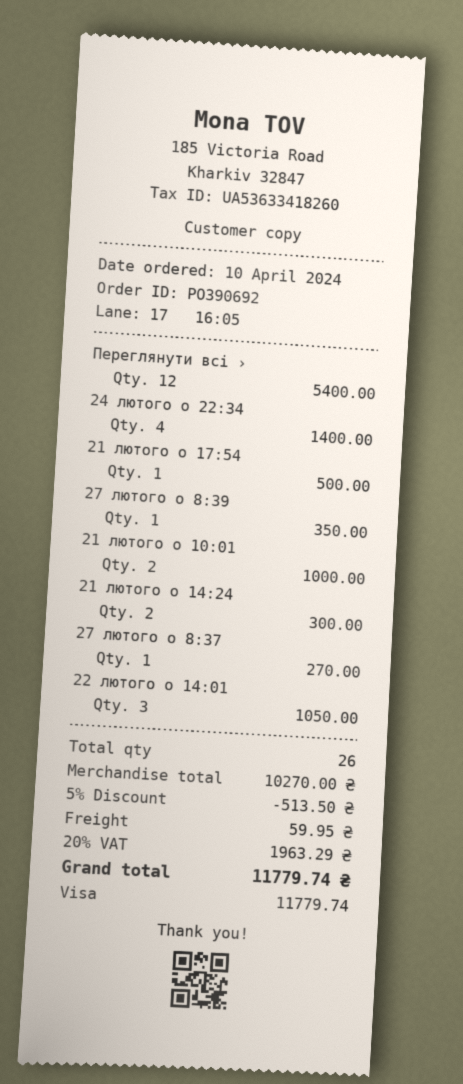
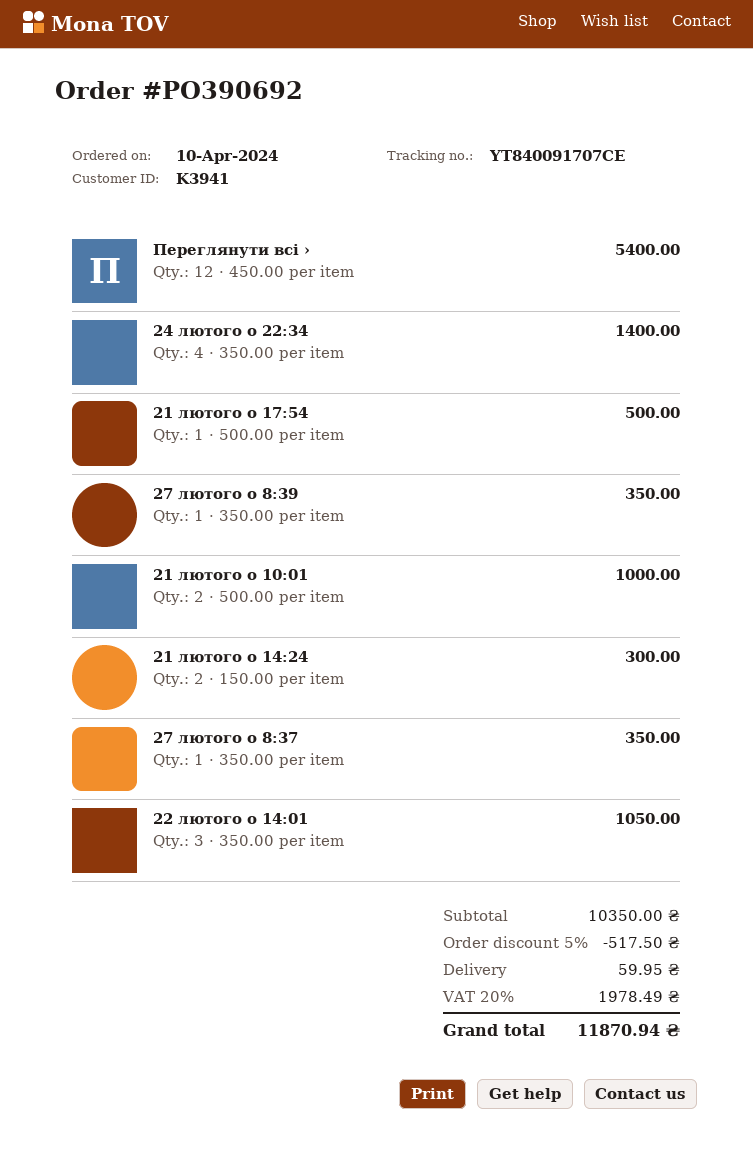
27 лютого о 8:37: 1 for 270.00 -> 1 for 350.00
subtotal: 10270.00 -> 10350.00
discount: 5% = 513.50 -> 5% = 517.50
tax: 20% = 1963.29 -> 20% = 1978.49
total: 11779.74 -> 11870.94

